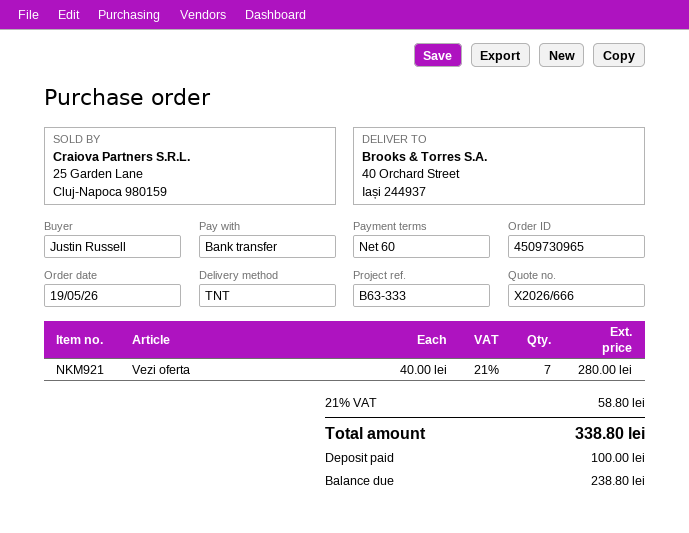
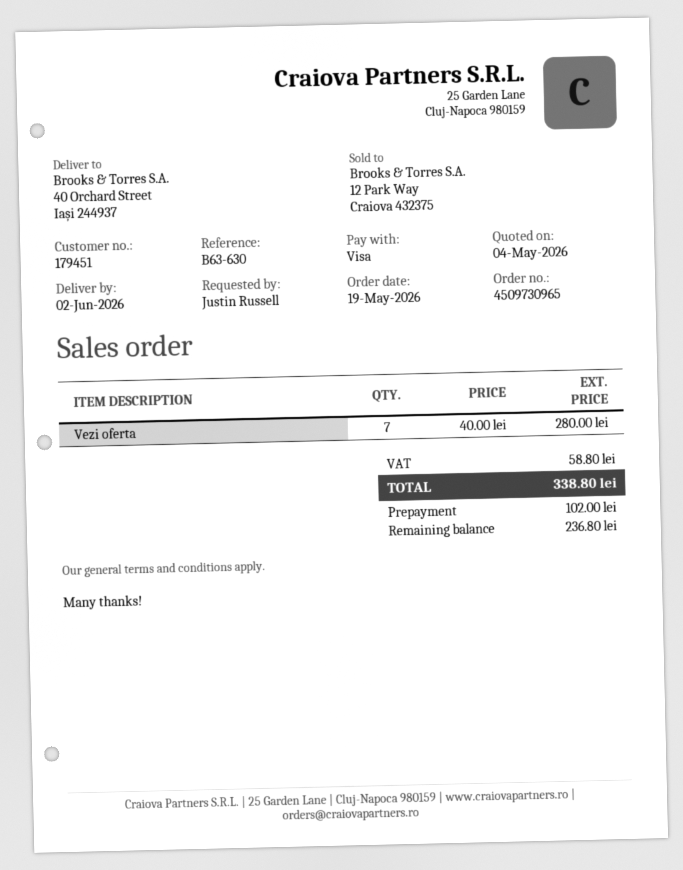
reference: B63-333 -> B63-630
payment method: bank transfer -> Visa
deposit: 100.00 -> 102.00
balance: 238.80 -> 236.80

